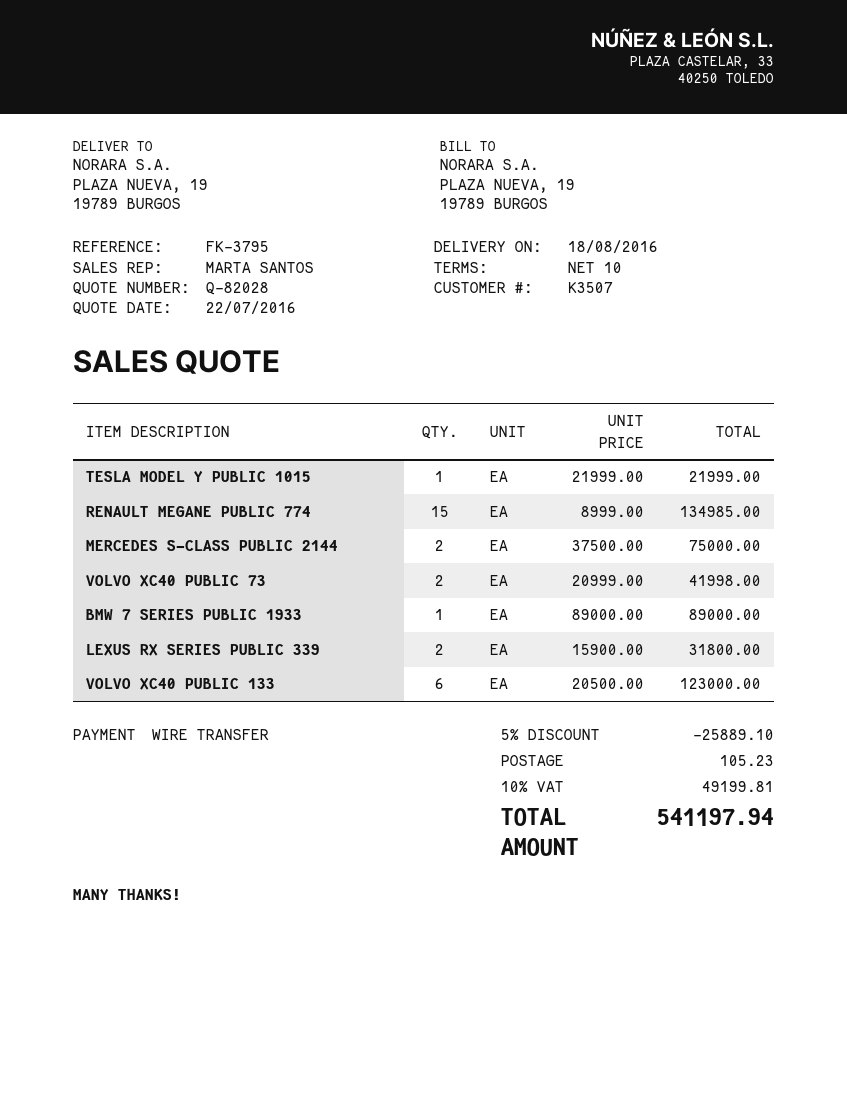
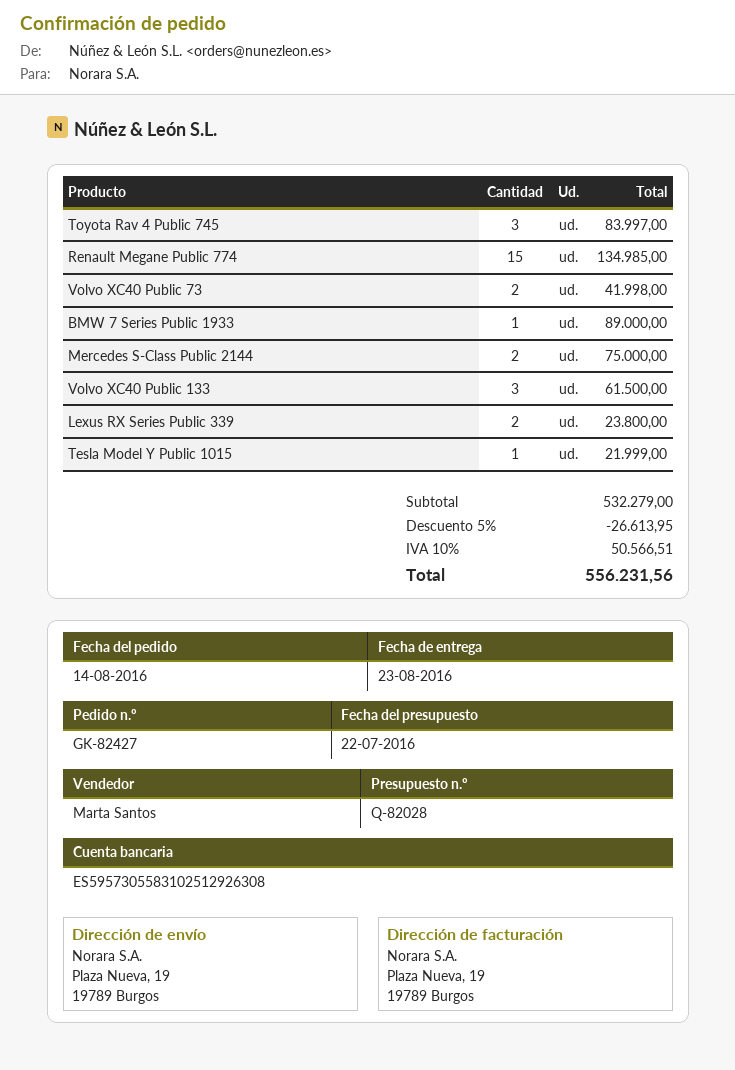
delivery date: 2016-08-18 -> 2016-08-23
LEXUS RX SERIES PUBLIC 339: 2 for 31800.00 -> 2 for 23800.00
VOLVO XC40 PUBLIC 133: 6 for 123000.00 -> 3 for 61500.00
Toyota Rav 4 Public 745: none -> 3 for 83997.00
discount: 5% = 25889.10 -> 5% = 26613.95
shipping: 105.23 -> none
tax: 10% = 49199.81 -> 10% = 50566.51
total: 541197.94 -> 556231.56

